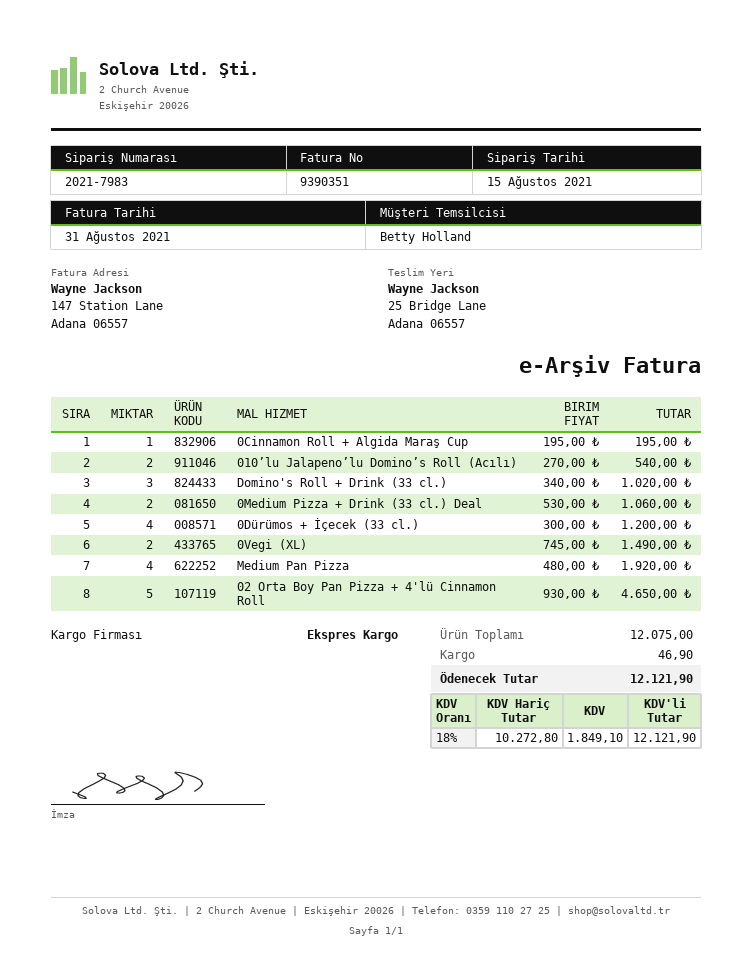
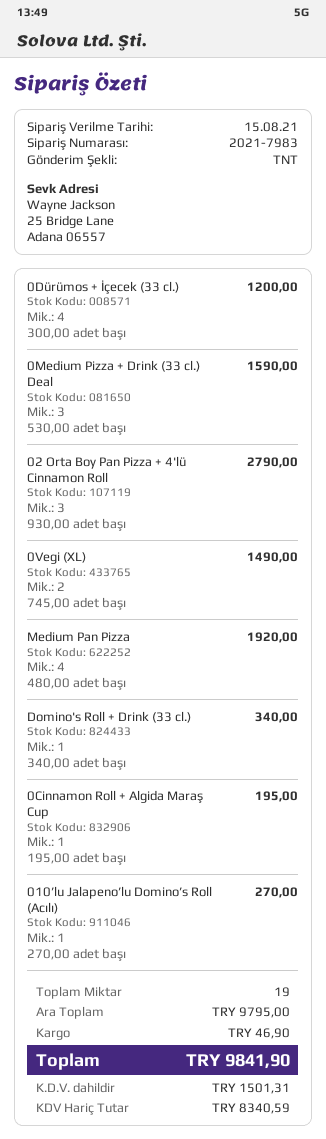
shipping method: express -> TNT
010’lu Jalapeno’lu Domino’s Roll (Acılı): 2 x 270.00 = 540.00 -> 1 x 270.00 = 270.00
Domino's Roll + Drink (33 cl.): 3 x 340.00 = 1020.00 -> 1 x 340.00 = 340.00
0Medium Pizza + Drink (33 cl.) Deal: 2 x 530.00 = 1060.00 -> 3 x 530.00 = 1590.00
02 Orta Boy Pan Pizza + 4'lü Cinnamon Roll: 5 x 930.00 = 4650.00 -> 3 x 930.00 = 2790.00
subtotal: 12075.00 -> 9795.00
net: 10272.80 -> 8340.59
tax: 1849.10 -> 1501.31
total: 12121.90 -> 9841.90

